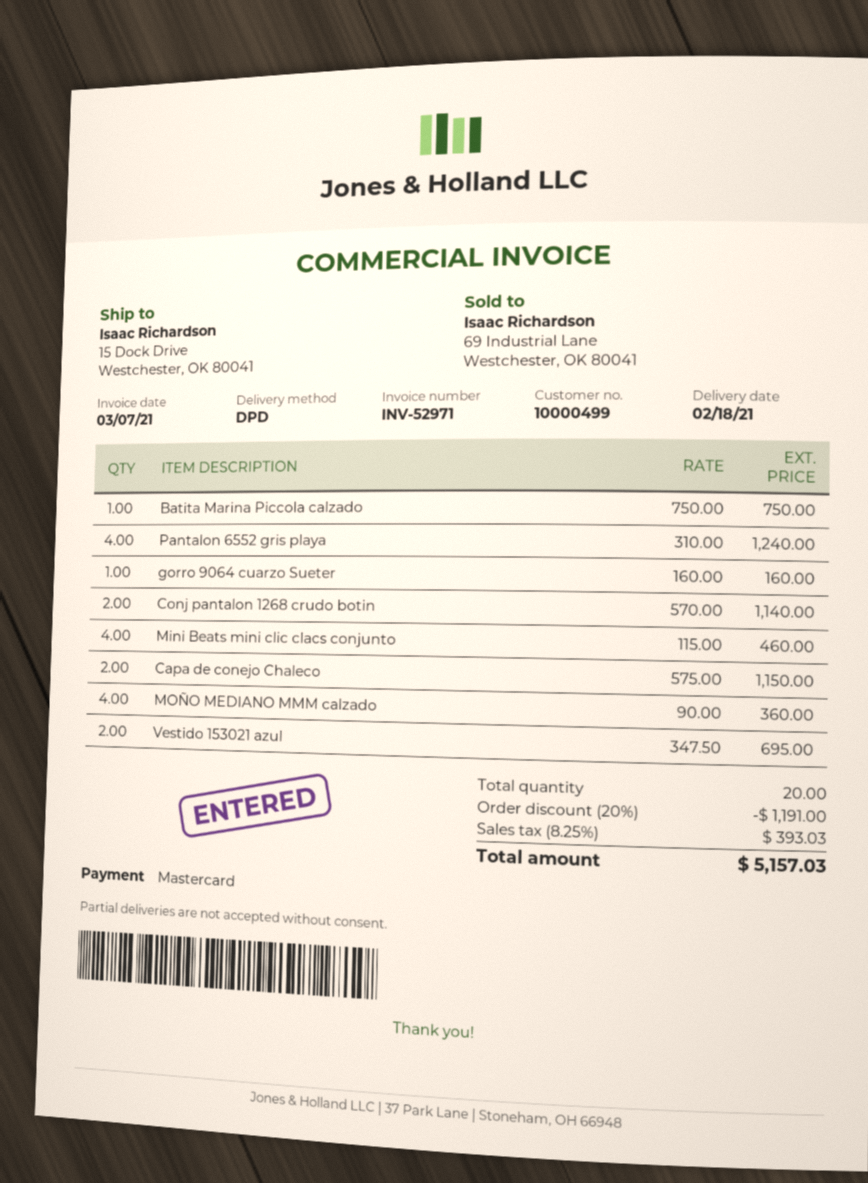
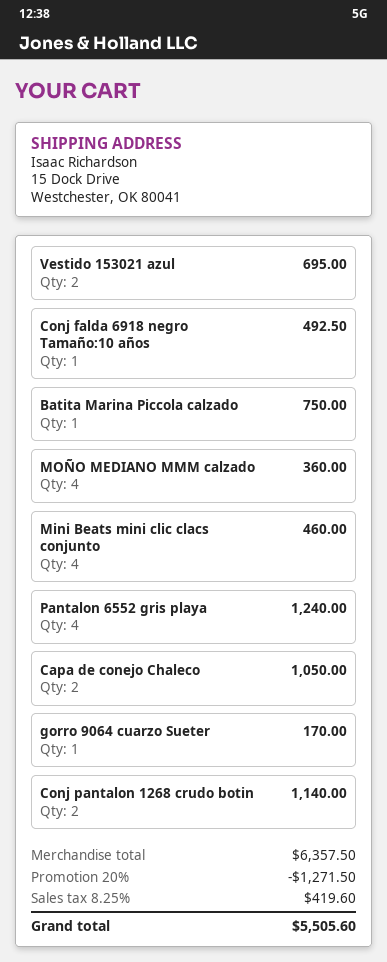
gorro 9064 cuarzo Sueter: 1 for 160.00 -> 1 for 170.00
Capa de conejo Chaleco: 2 for 1150.00 -> 2 for 1050.00
Conj falda 6918 negro Tamaño:10 años: none -> 1 for 492.50
discount: 20% = 1191.00 -> 20% = 1271.50
tax: 8.25% = 393.03 -> 8.25% = 419.60
total: 5157.03 -> 5505.60

